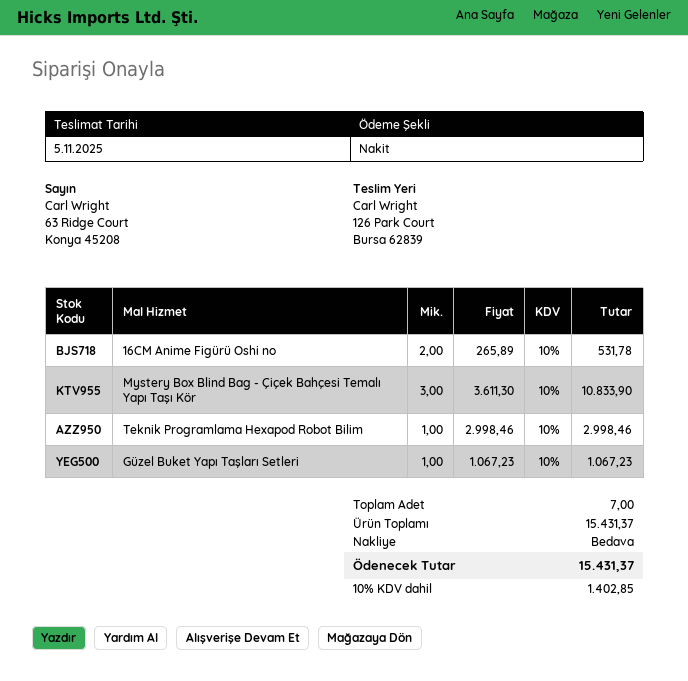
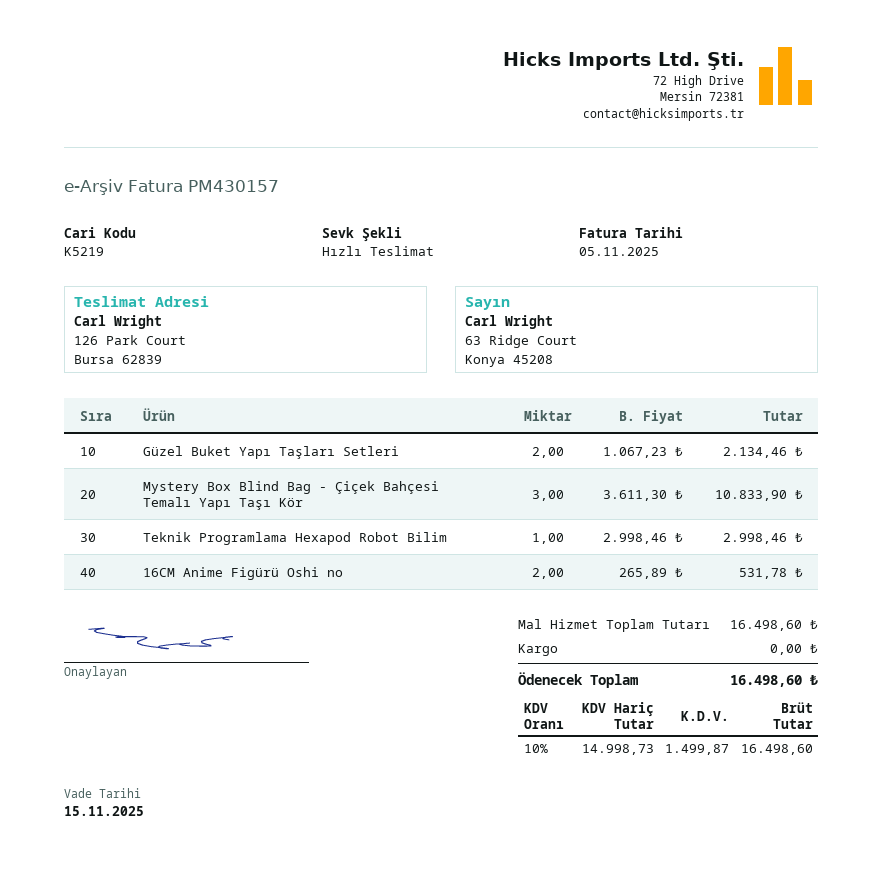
Güzel Buket Yapı Taşları Setleri: 1 x 1067.23 = 1067.23 -> 2 x 1067.23 = 2134.46
subtotal: 15431.37 -> 16498.60
tax: 10% = 1402.85 -> 10% = 1499.87
total: 15431.37 -> 16498.60

